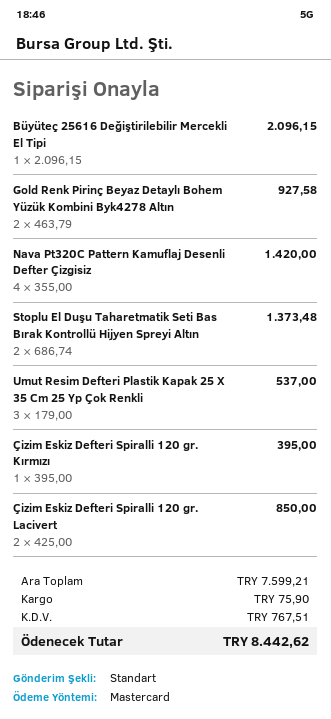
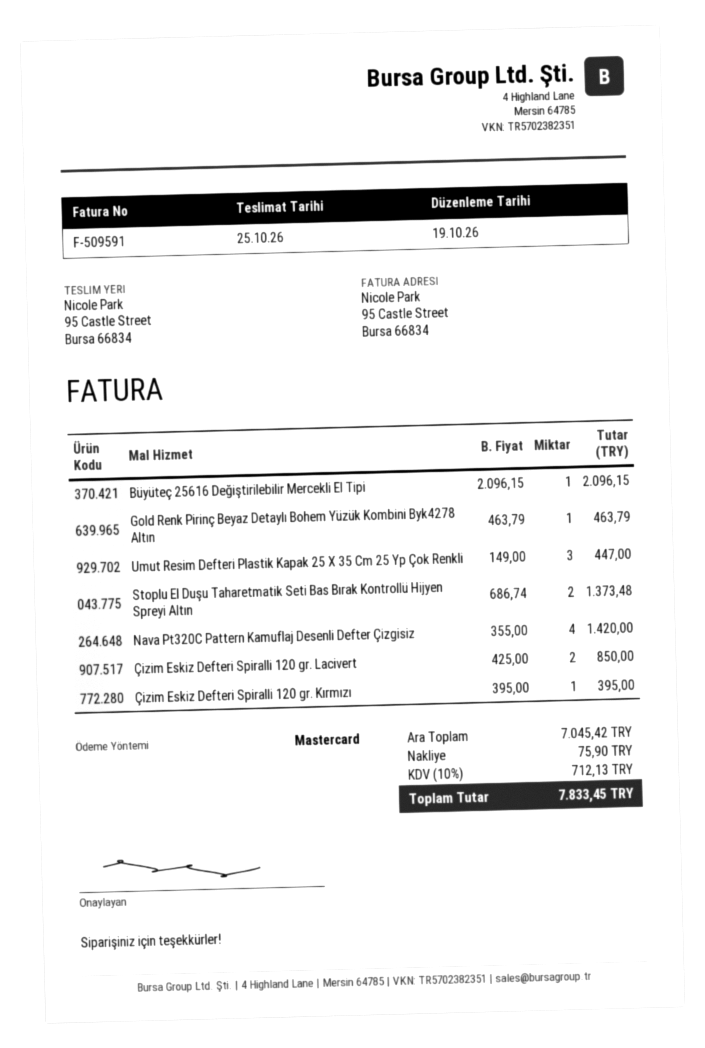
Gold Renk Pirinç Beyaz Detaylı Bohem Yüzük Kombini Byk4278 Altın: 2 x 463.79 = 927.58 -> 1 x 463.79 = 463.79
Umut Resim Defteri Plastik Kapak 25 X 35 Cm 25 Yp Çok Renkli: 3 x 179.00 = 537.00 -> 3 x 149.00 = 447.00
subtotal: 7599.21 -> 7045.42
tax: 767.51 -> 712.13
total: 8442.62 -> 7833.45

